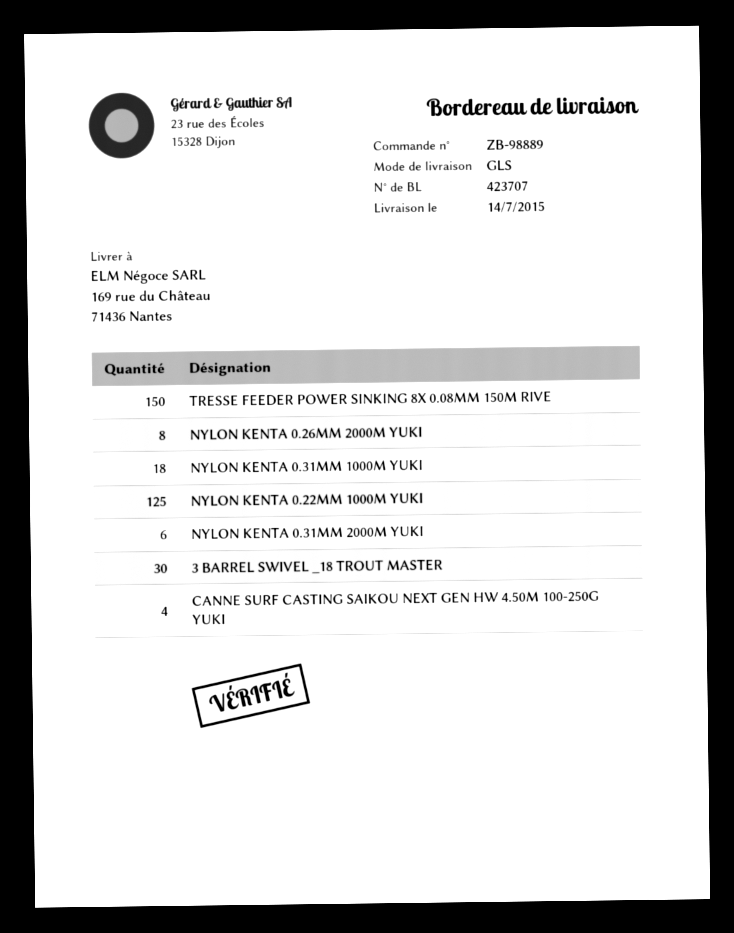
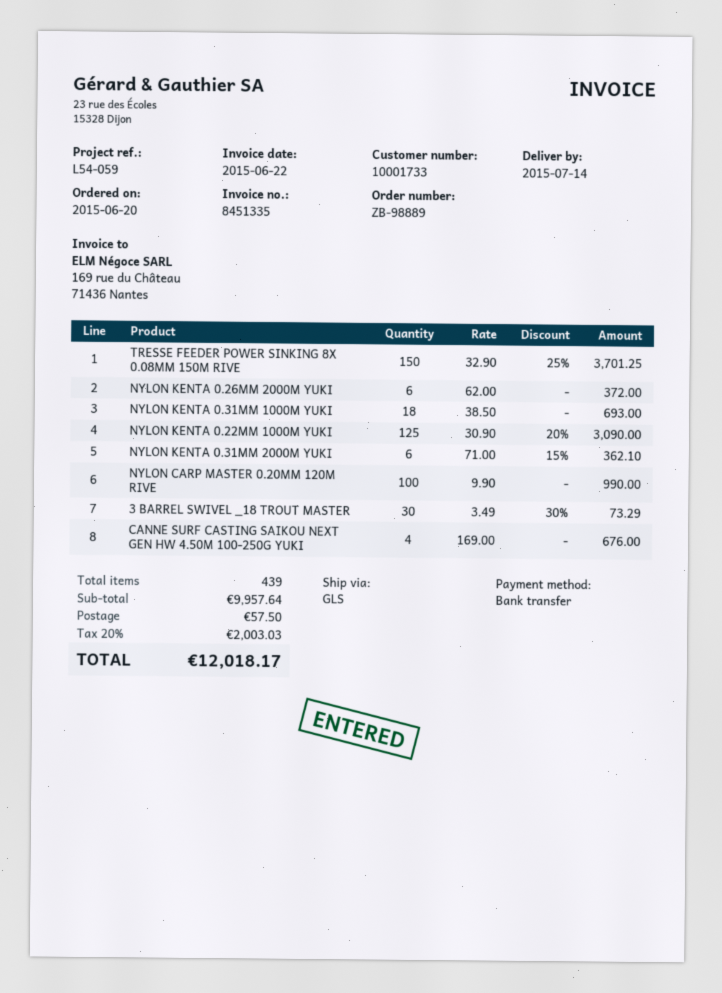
NYLON KENTA 0.26MM 2000M YUKI: 8 -> 6
NYLON CARP MASTER 0.20MM 120M RIVE: none -> 100

